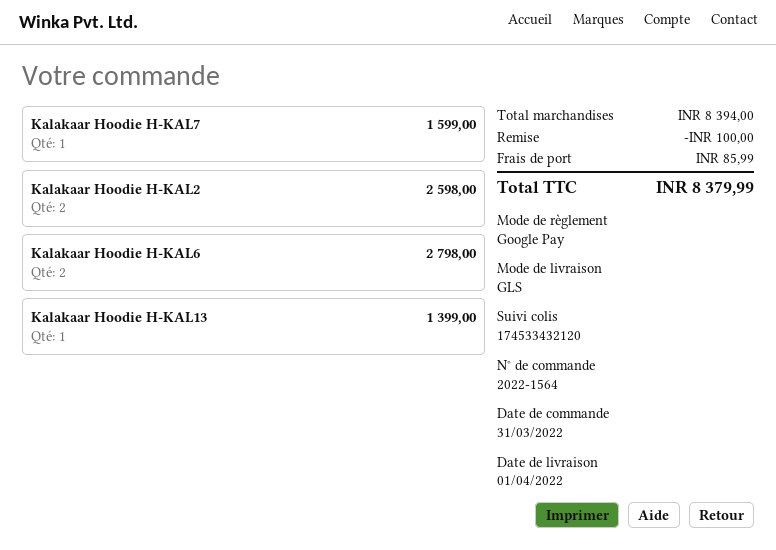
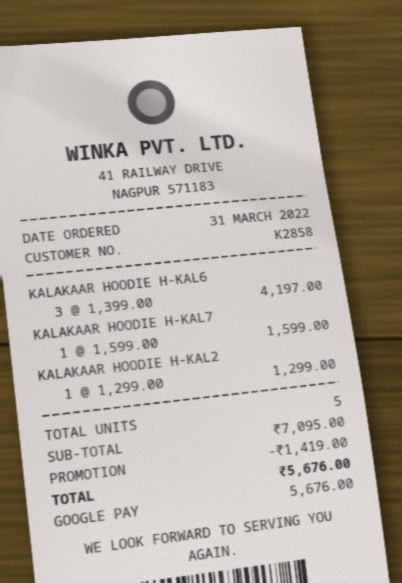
Kalakaar Hoodie H-KAL2: 2 for 2598.00 -> 1 for 1299.00
Kalakaar Hoodie H-KAL6: 2 for 2798.00 -> 3 for 4197.00
Kalakaar Hoodie H-KAL13: 1 for 1399.00 -> none
subtotal: 8394.00 -> 7095.00
discount: 100.00 -> 1419.00
shipping: 85.99 -> none
total: 8379.99 -> 5676.00

